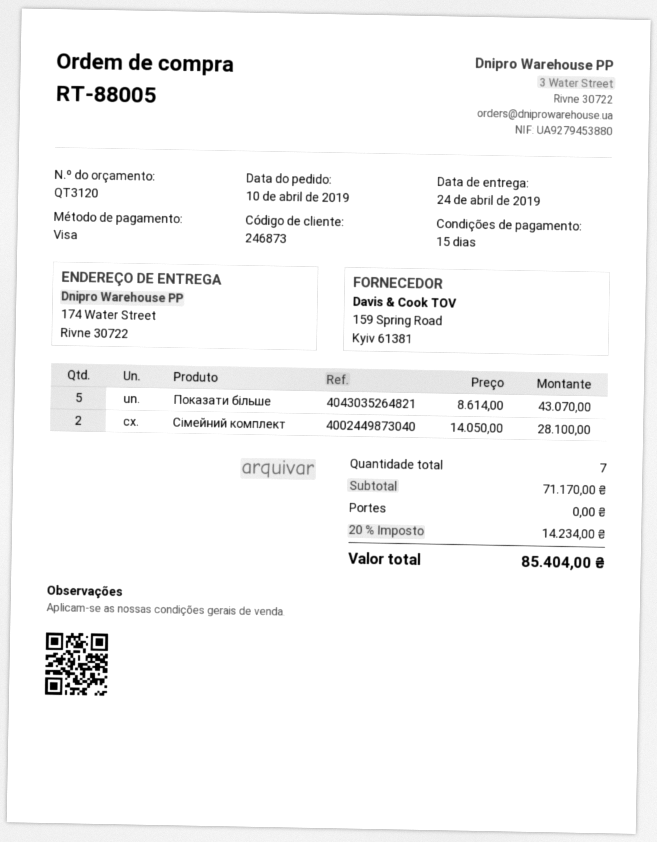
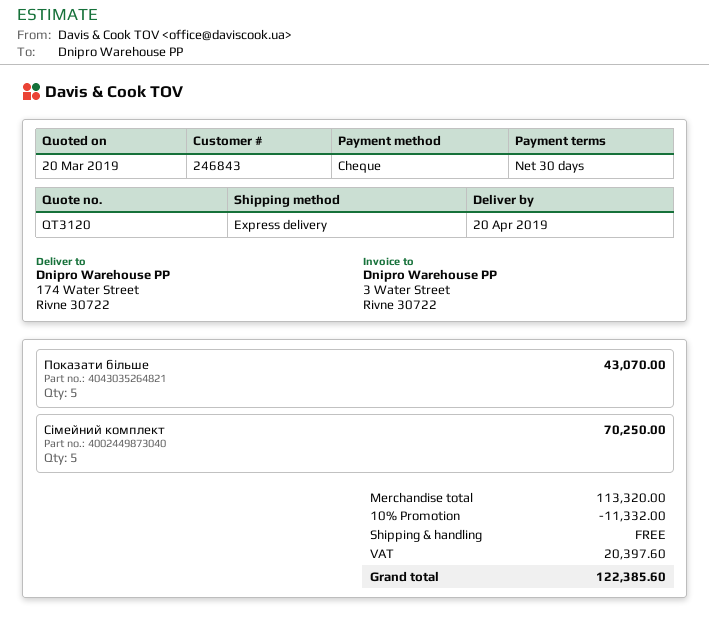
delivery date: 2019-04-24 -> 2019-04-20
payment terms: 15 days -> 30 days
customer number: 246873 -> 246843
payment method: Visa -> cheque
Сімейний комплект: 2 for 28100.00 -> 5 for 70250.00
subtotal: 71170.00 -> 113320.00
discount: none -> 10% = 11332.00
tax: 14234.00 -> 20397.60
total: 85404.00 -> 122385.60

